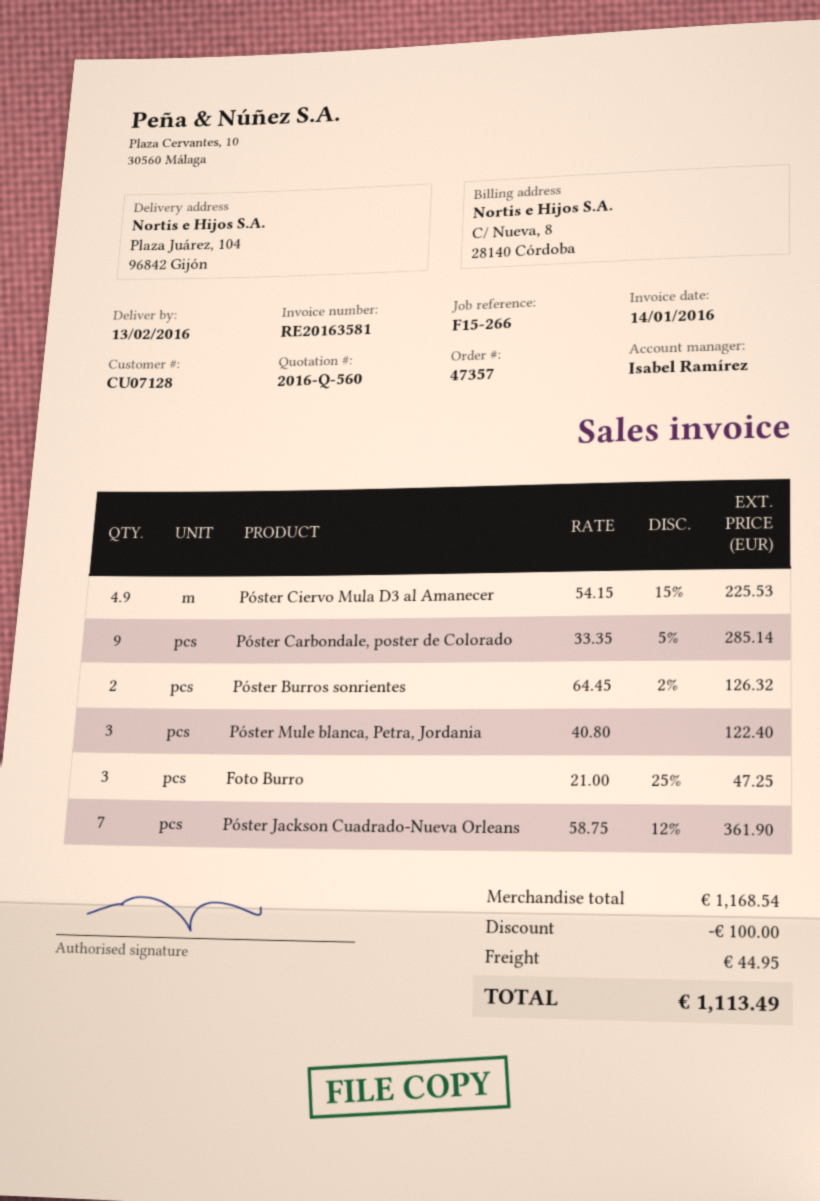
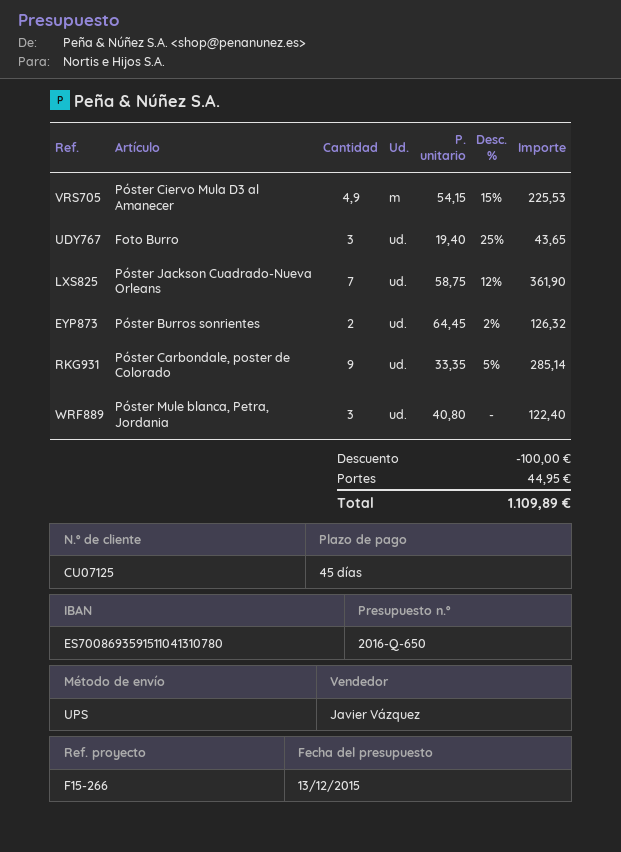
quote number: 2016-Q-560 -> 2016-Q-650
customer number: CU07128 -> CU07125
sales rep: Isabel Ramírez -> Javier Vázquez
Foto Burro: 3 x 21.00 - 25% = 47.25 -> 3 x 19.40 - 25% = 43.65
total: 1113.49 -> 1109.89

